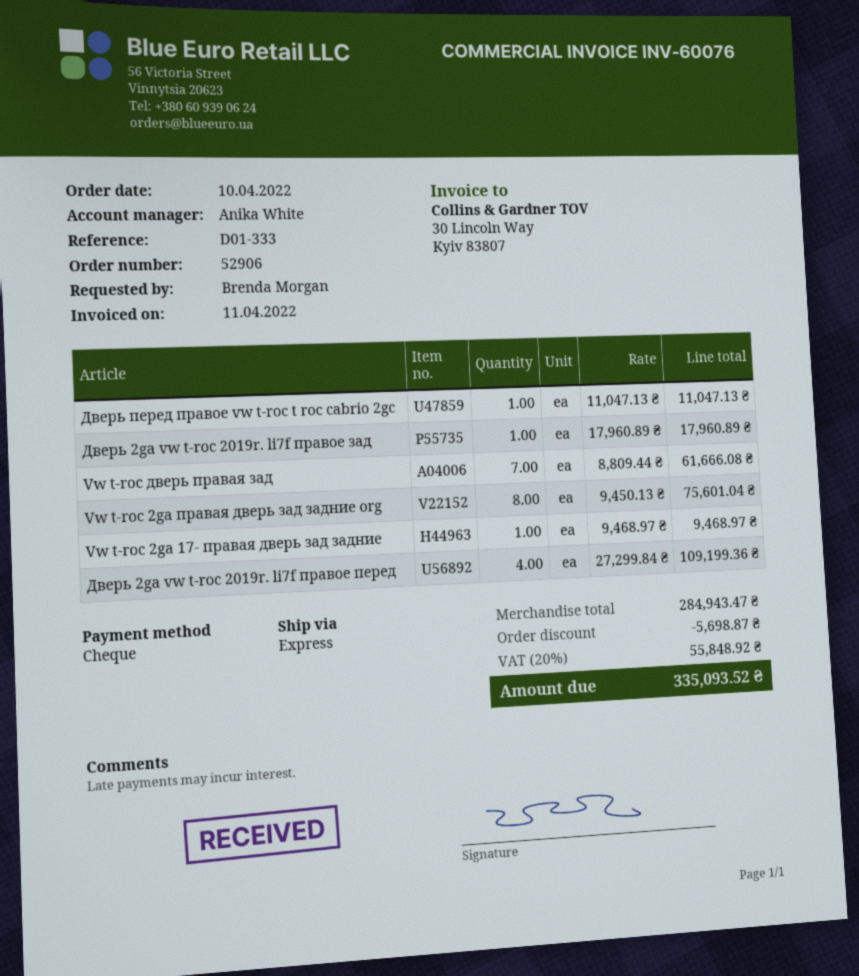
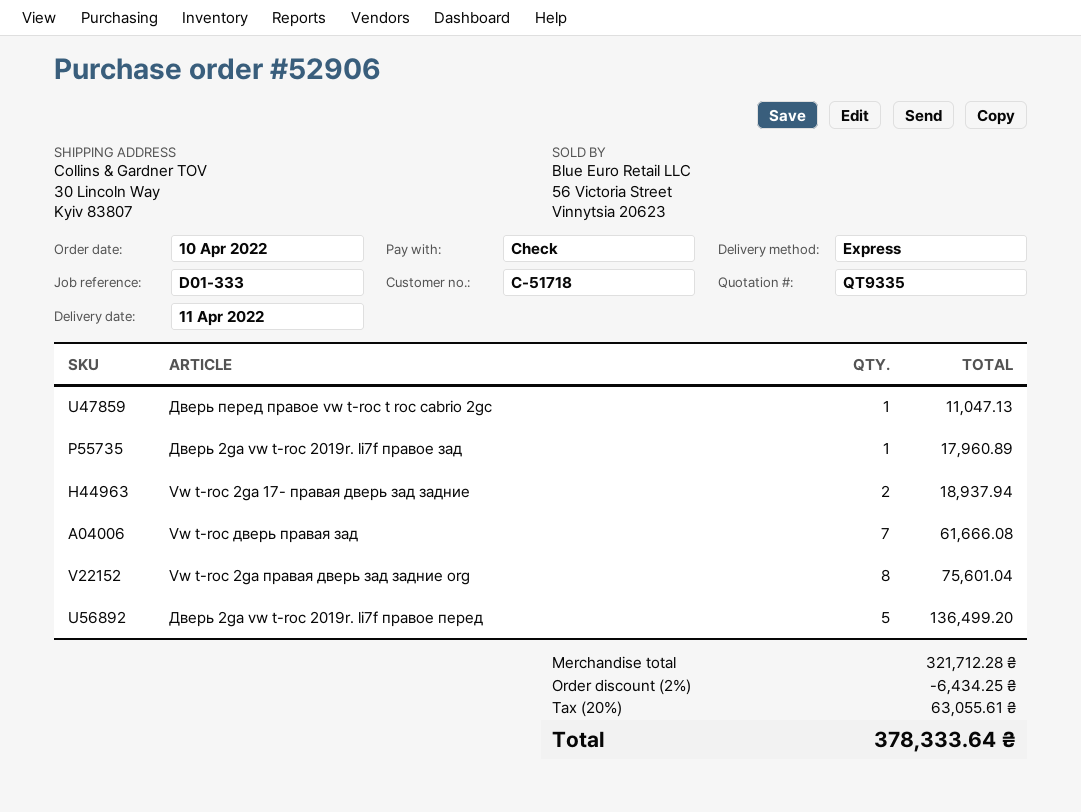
Vw t-roc 2ga 17- правая дверь зад задние: 1 for 9468.97 -> 2 for 18937.94
Дверь 2ga vw t-roc 2019r. li7f правое перед: 4 for 109199.36 -> 5 for 136499.20
subtotal: 284943.47 -> 321712.28
discount: 5698.87 -> 6434.25
tax: 20% = 55848.92 -> 20% = 63055.61
total: 335093.52 -> 378333.64

